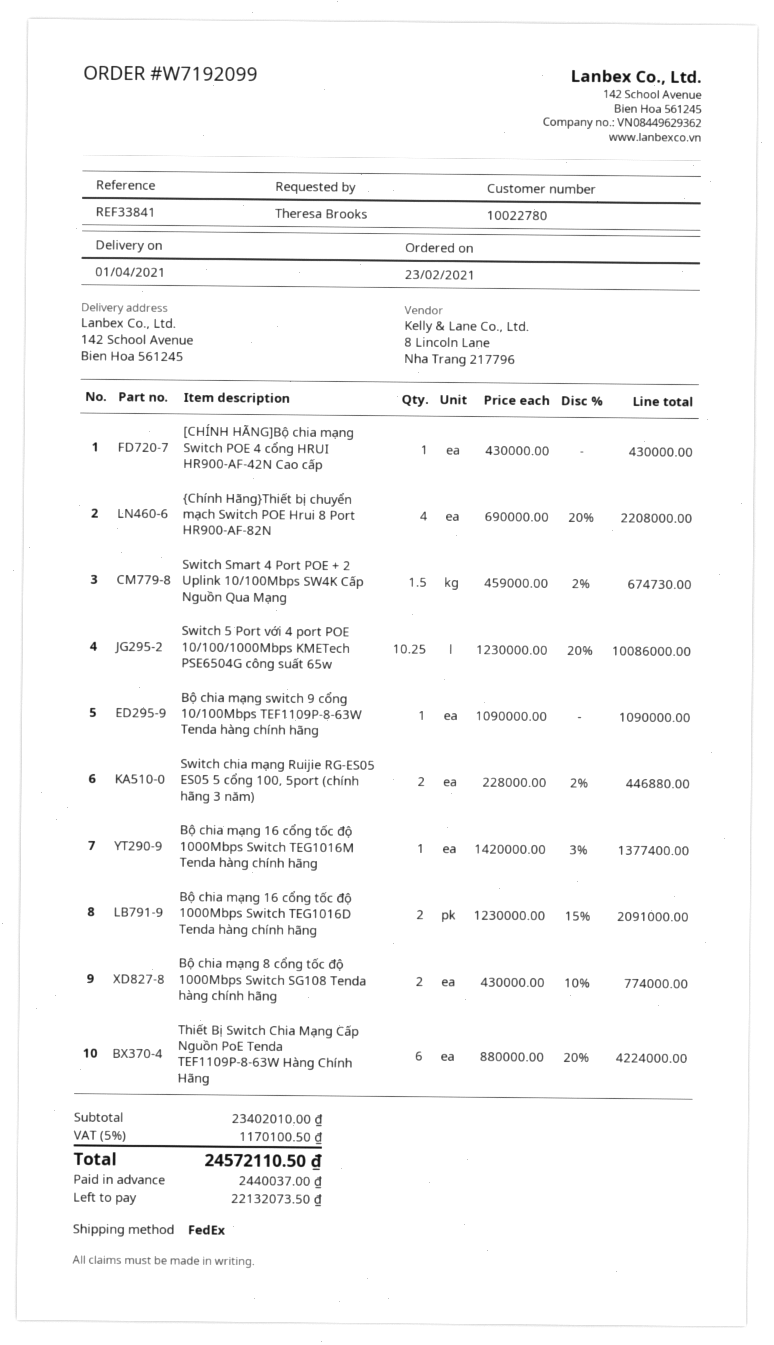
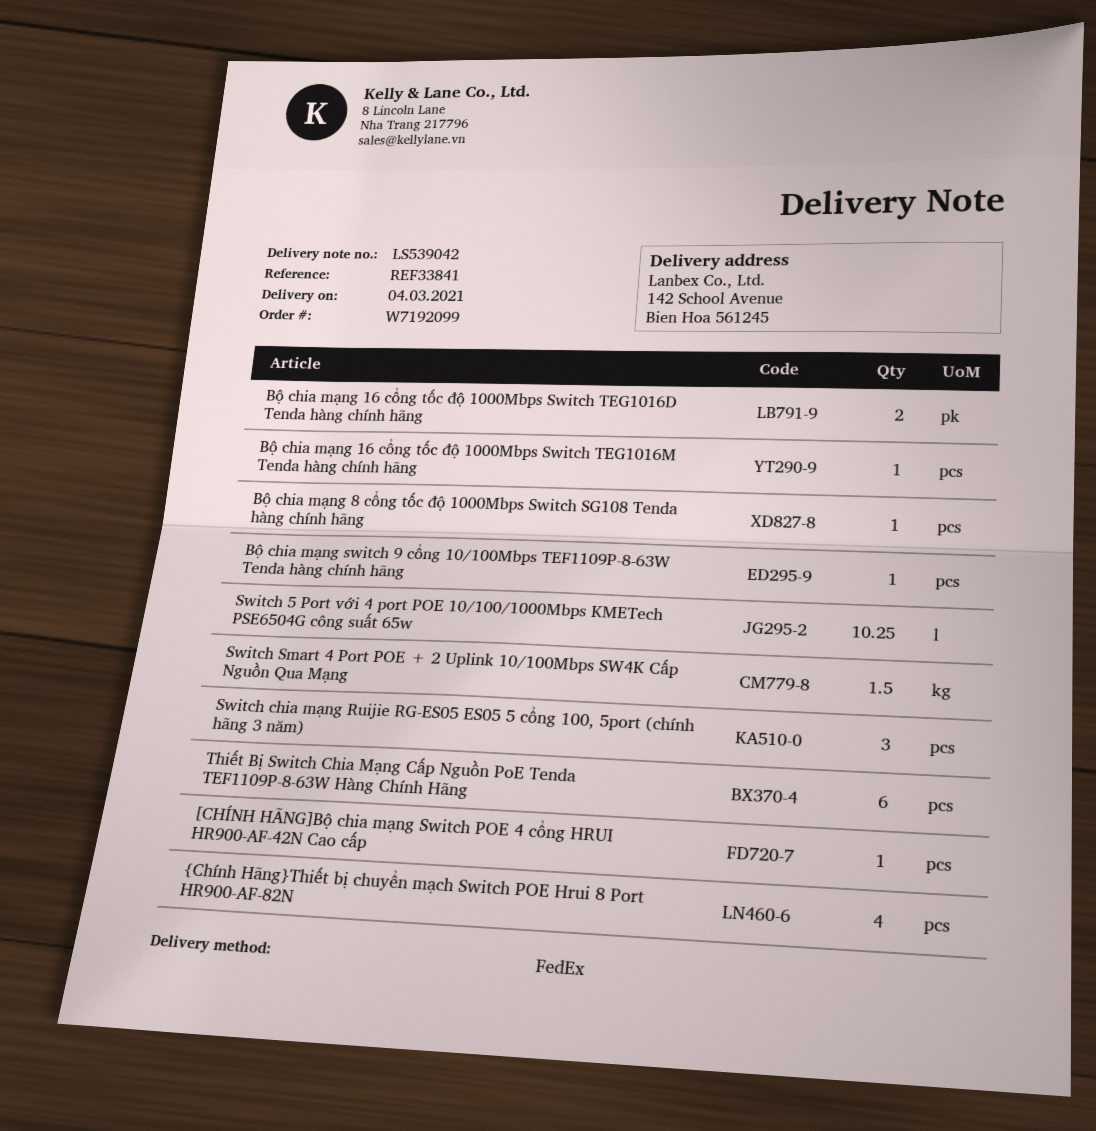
delivery date: 2021-04-01 -> 2021-03-04
Switch chia mạng Ruijie RG-ES05 ES05 5 cổng 100, 5port (chính hãng 3 năm): 2 -> 3
Bộ chia mạng 8 cổng tốc độ 1000Mbps Switch SG108 Tenda hàng chính hãng: 2 -> 1

